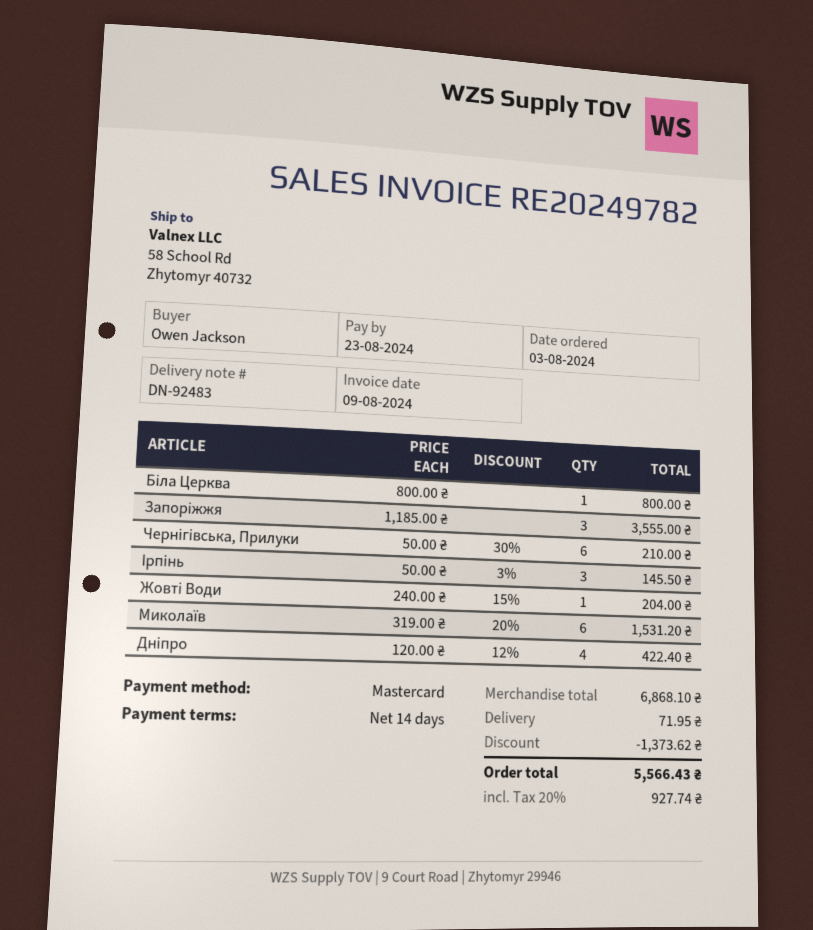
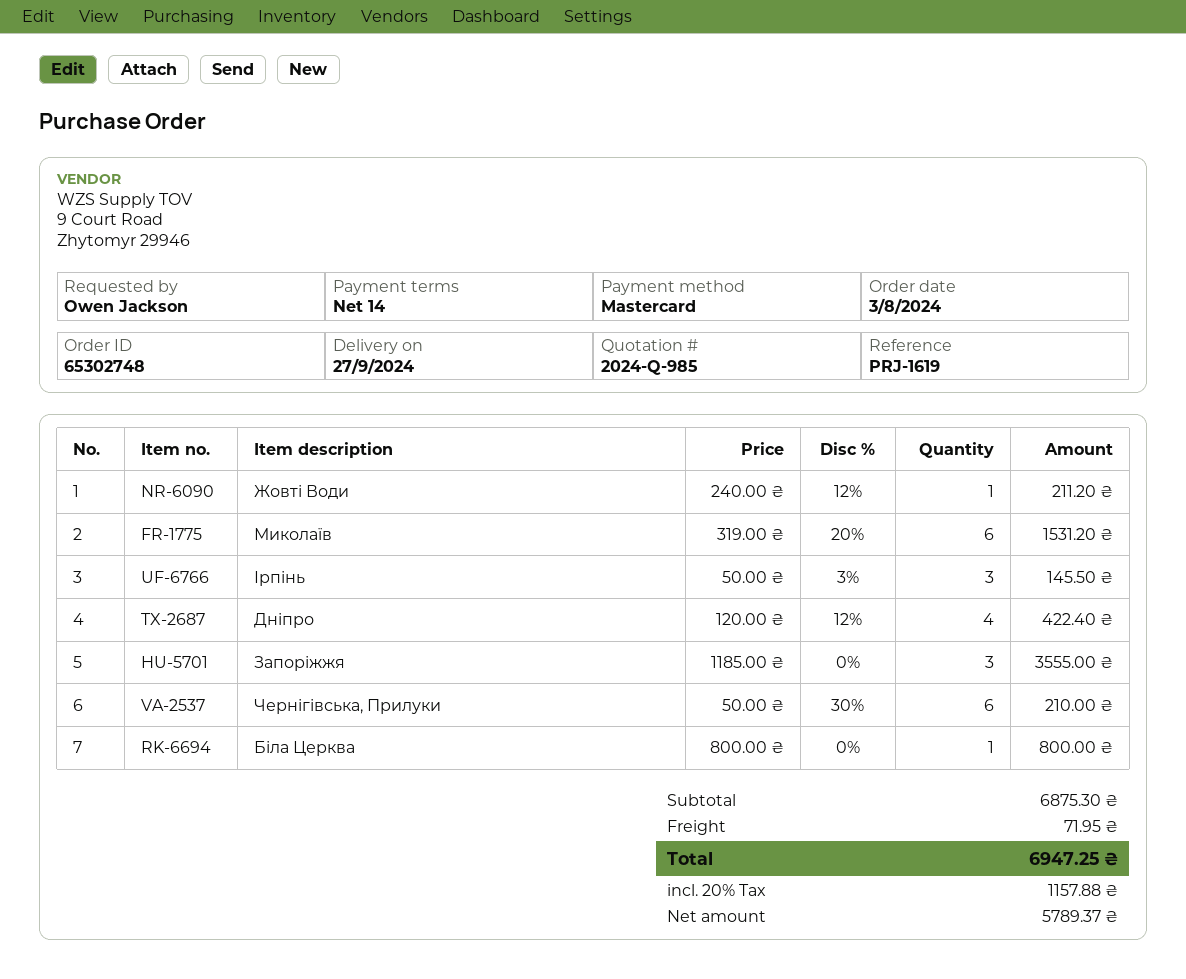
Жовті Води: 1 x 240.00 - 15% = 204.00 -> 1 x 240.00 - 12% = 211.20
subtotal: 6868.10 -> 6875.30
discount: 1373.62 -> none
tax: 20% = 927.74 -> 20% = 1157.88
total: 5566.43 -> 6947.25

